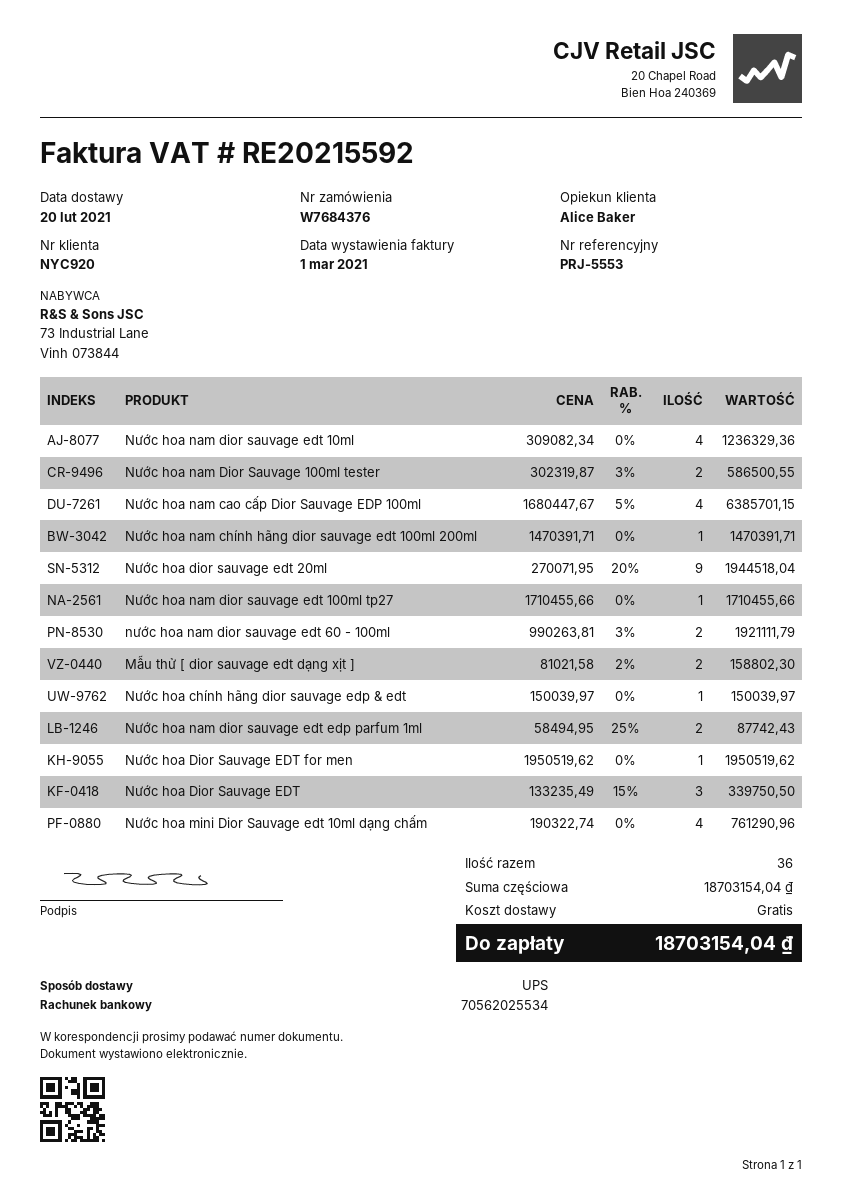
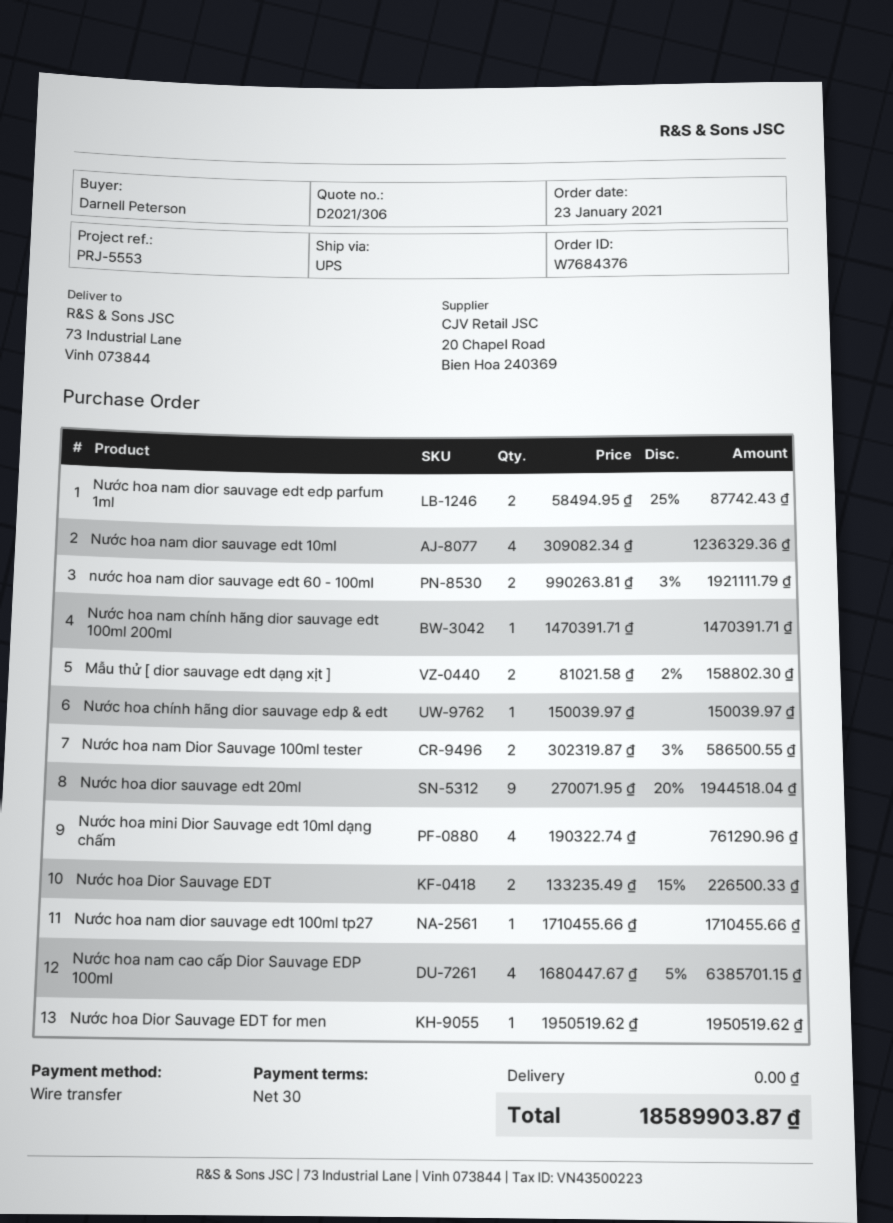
Nước hoa Dior Sauvage EDT: 3 x 133235.49 - 15% = 339750.50 -> 2 x 133235.49 - 15% = 226500.33
total: 18703154.04 -> 18589903.87

